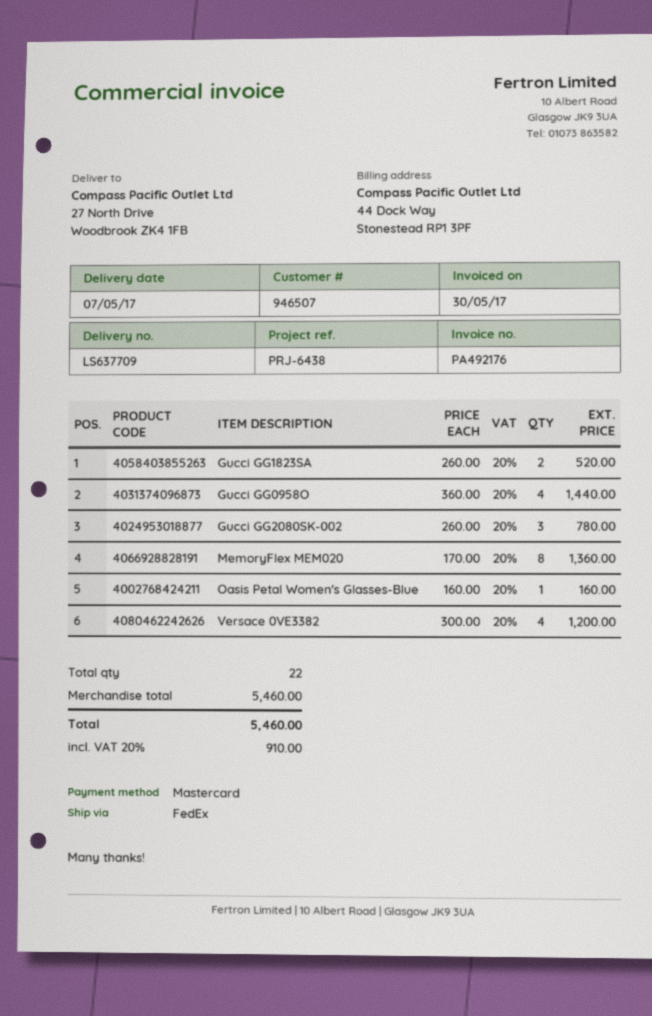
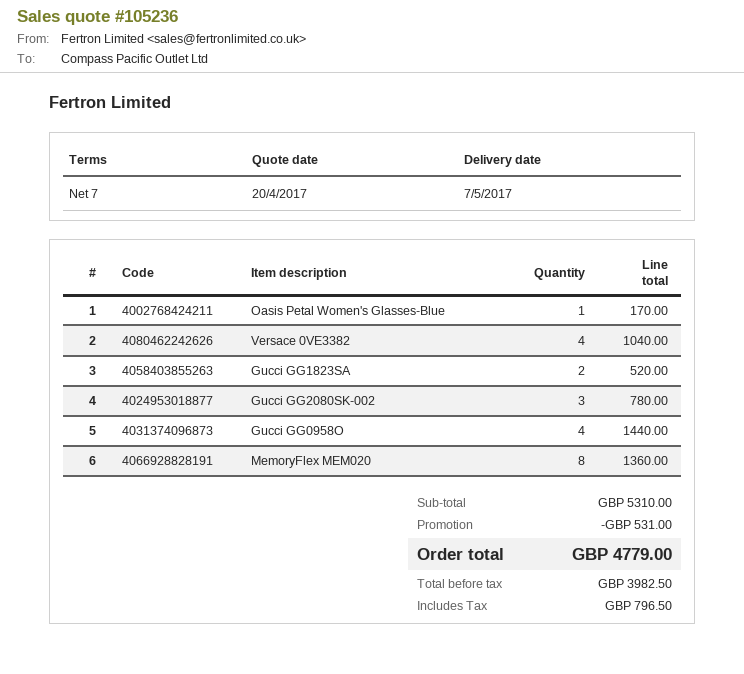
Oasis Petal Women's Glasses-Blue: 1 for 160.00 -> 1 for 170.00
Versace 0VE3382: 4 for 1200.00 -> 4 for 1040.00
subtotal: 5460.00 -> 5310.00
discount: none -> 531.00
tax: 910.00 -> 796.50
total: 5460.00 -> 4779.00

